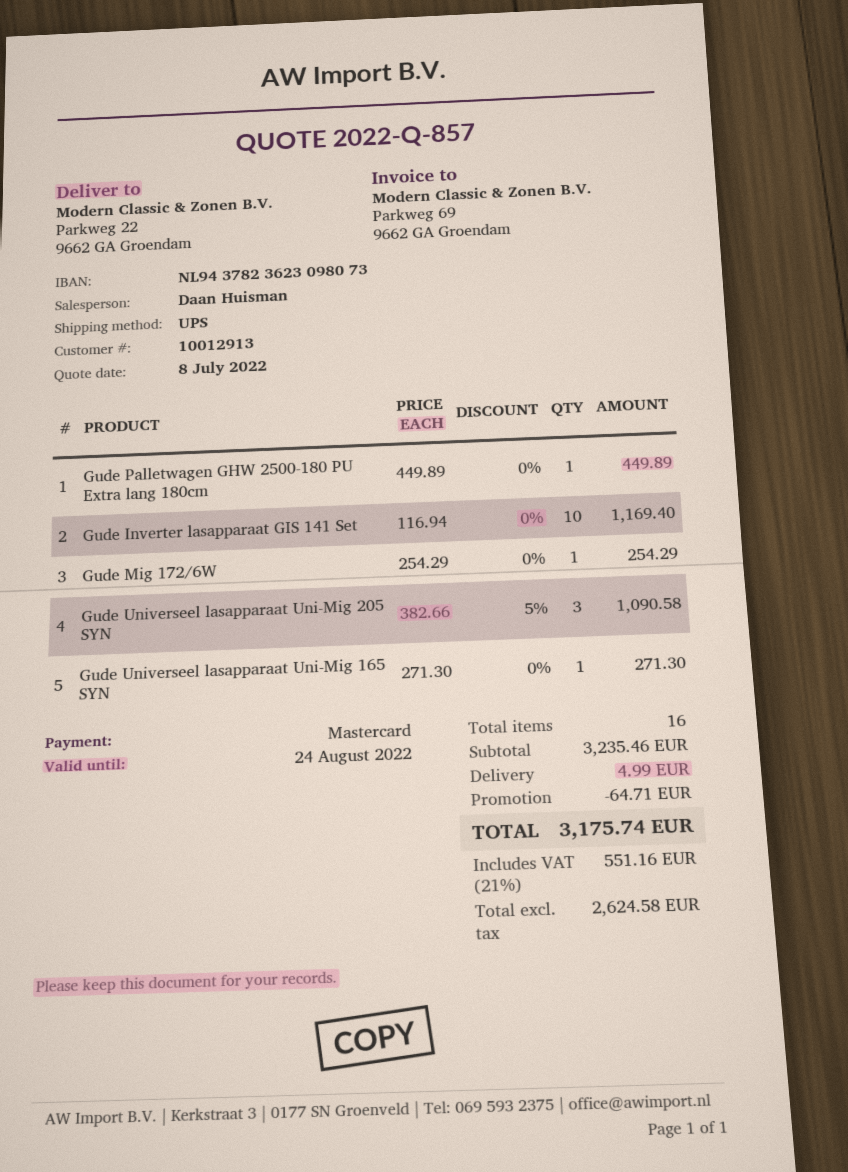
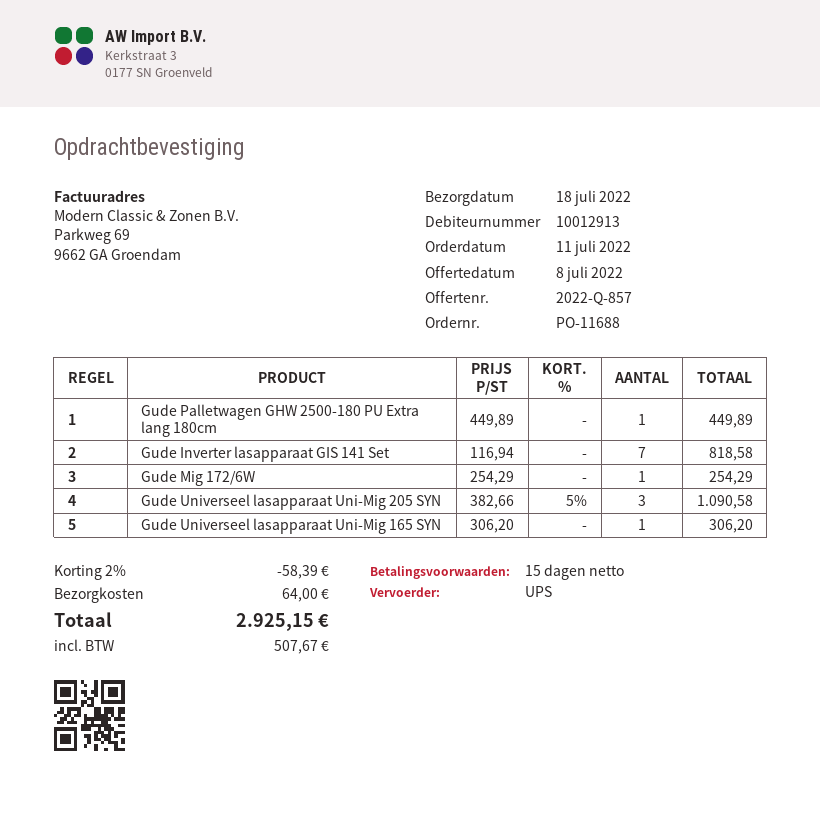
Gude Inverter lasapparaat GIS 141 Set: 10 x 116.94 = 1169.40 -> 7 x 116.94 = 818.58
Gude Universeel lasapparaat Uni-Mig 165 SYN: 1 x 271.30 = 271.30 -> 1 x 306.20 = 306.20
discount: 64.71 -> 58.39
shipping: 4.99 -> 64.00
tax: 551.16 -> 507.67
total: 3175.74 -> 2925.15

